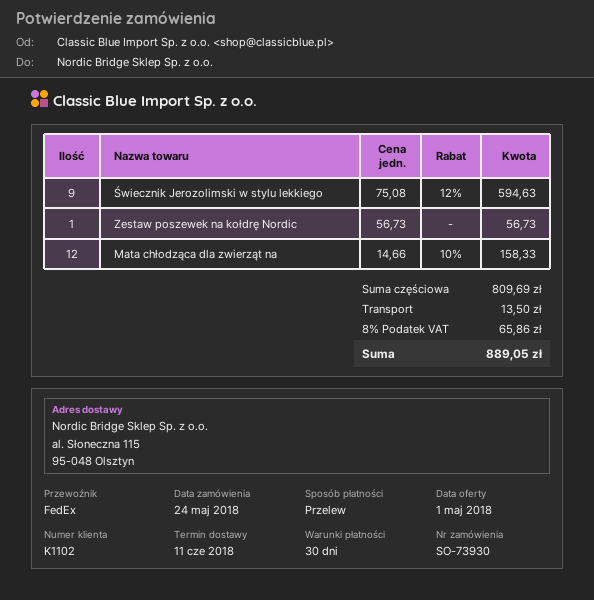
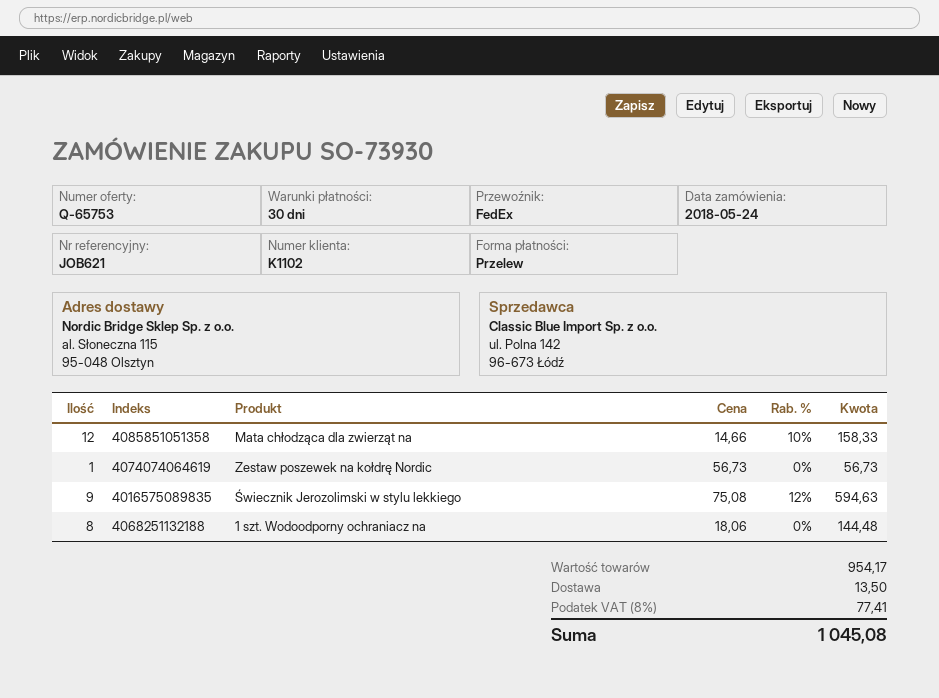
1 szt. Wodoodporny ochraniacz na: none -> 8 x 18.06 = 144.48
subtotal: 809.69 -> 954.17
tax: 8% = 65.86 -> 8% = 77.41
total: 889.05 -> 1045.08

